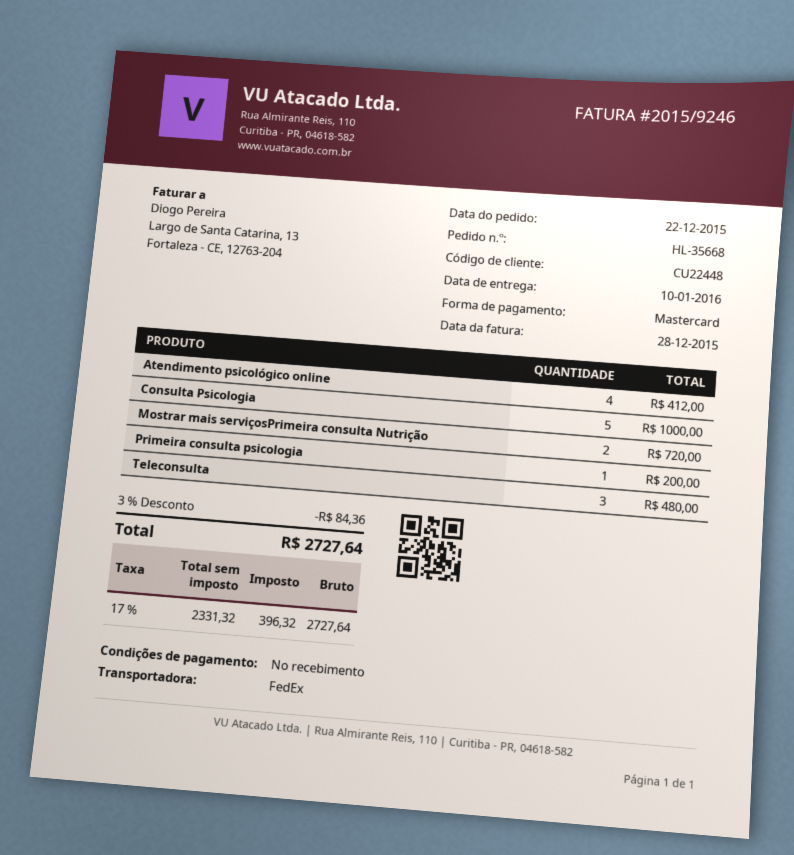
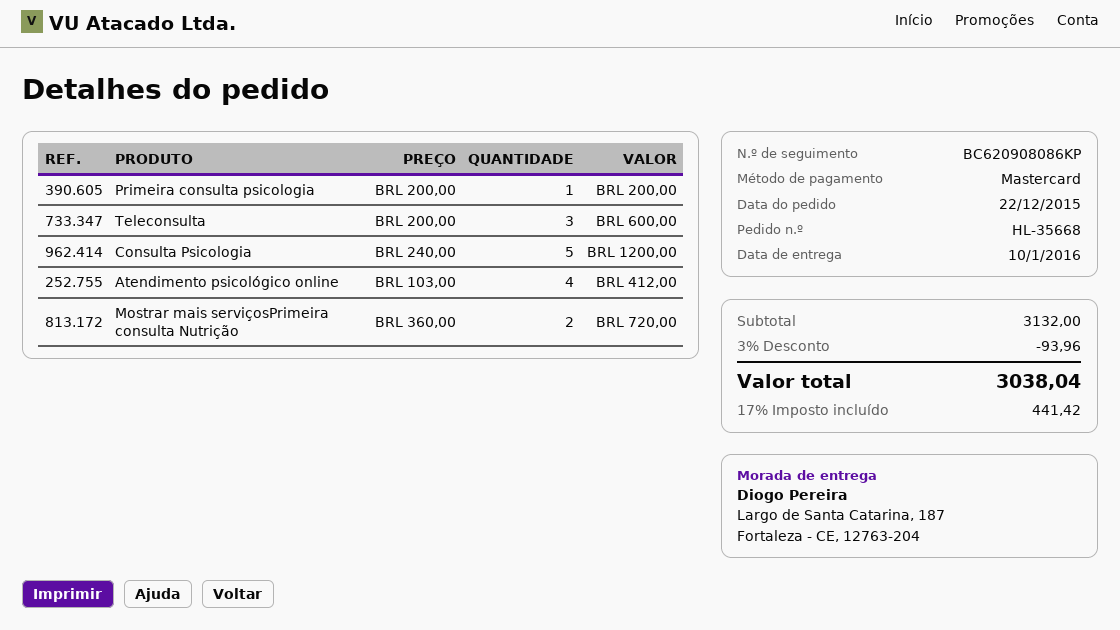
Consulta Psicologia: 5 for 1000.00 -> 5 for 1200.00
Teleconsulta: 3 for 480.00 -> 3 for 600.00
discount: 3% = 84.36 -> 3% = 93.96
tax: 17% = 396.32 -> 17% = 441.42
total: 2727.64 -> 3038.04

